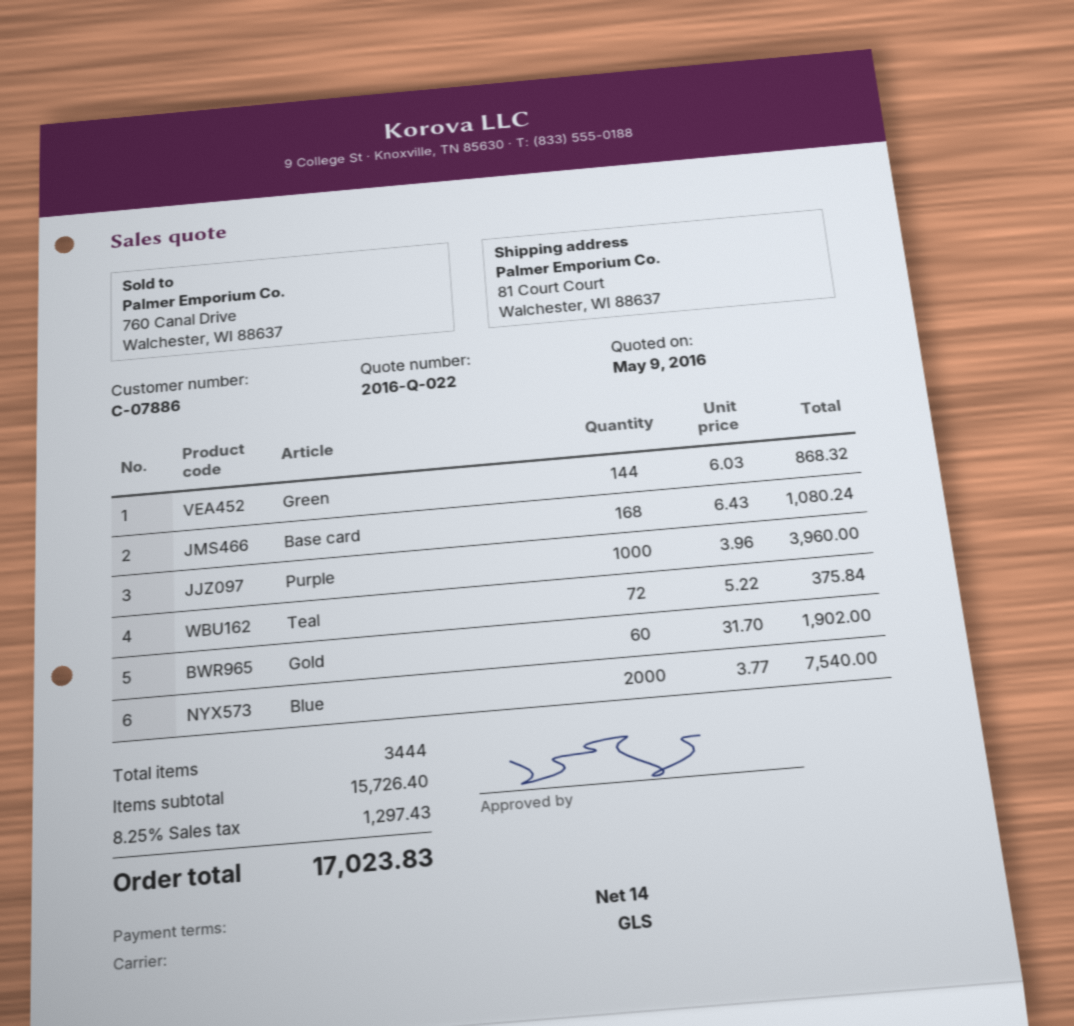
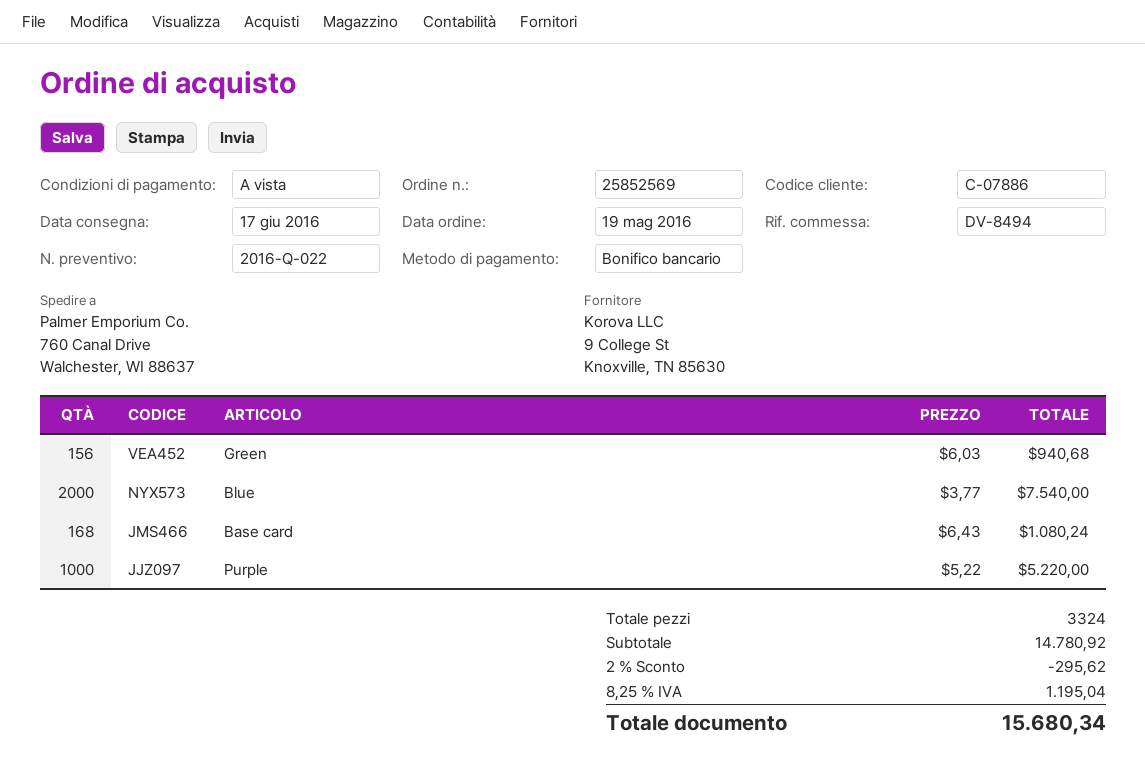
payment terms: 14 days -> on receipt
ship to: 81 Court Court, Walchester, WI 88637 -> 760 Canal Drive, Walchester, WI 88637
Green: 144 x 6.03 = 868.32 -> 156 x 6.03 = 940.68
Purple: 1000 x 3.96 = 3960.00 -> 1000 x 5.22 = 5220.00
Teal: 72 x 5.22 = 375.84 -> none
Gold: 60 x 31.70 = 1902.00 -> none
total quantity: 3444 -> 3324
subtotal: 15726.40 -> 14780.92
discount: none -> 2% = 295.62
tax: 8.25% = 1297.43 -> 8.25% = 1195.04
total: 17023.83 -> 15680.34

